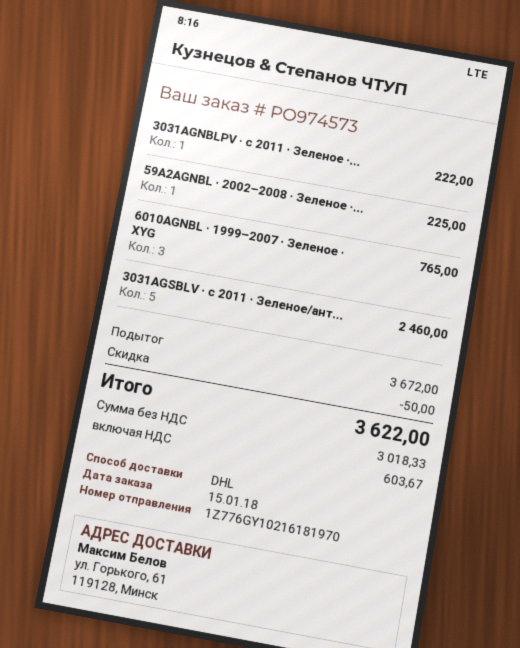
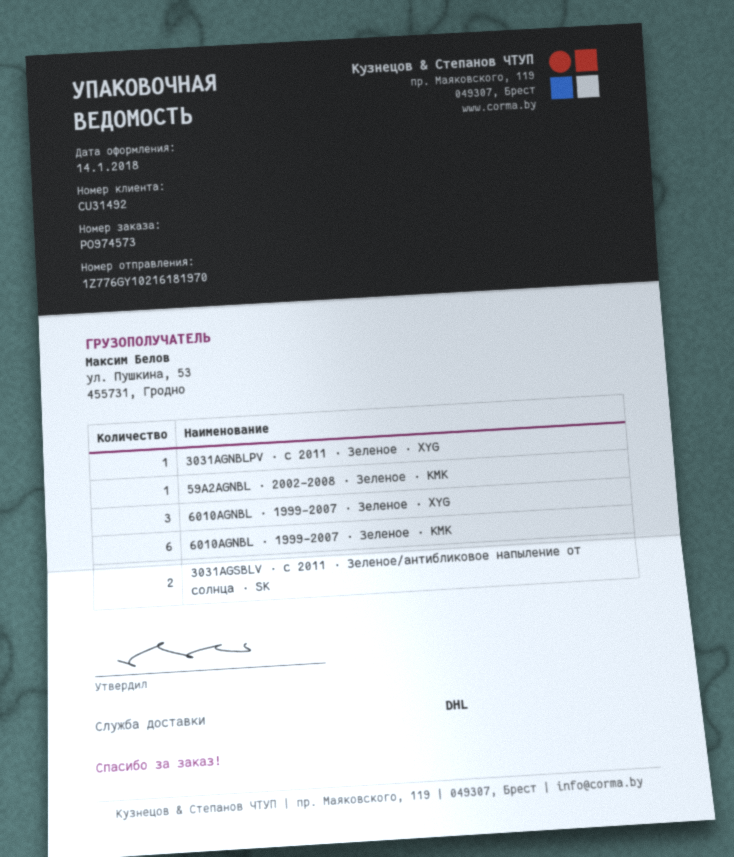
order date: 2018-01-15 -> 2018-01-14
ship to: ул. Горького, 61, 119128, Минск -> ул. Пушкина, 53, 455731, Гродно
3031AGSBLV · с 2011 · Зеленое/ант...: 5 -> 2
6010AGNBL · 1999–2007 · Зеленое · KMK: none -> 6

